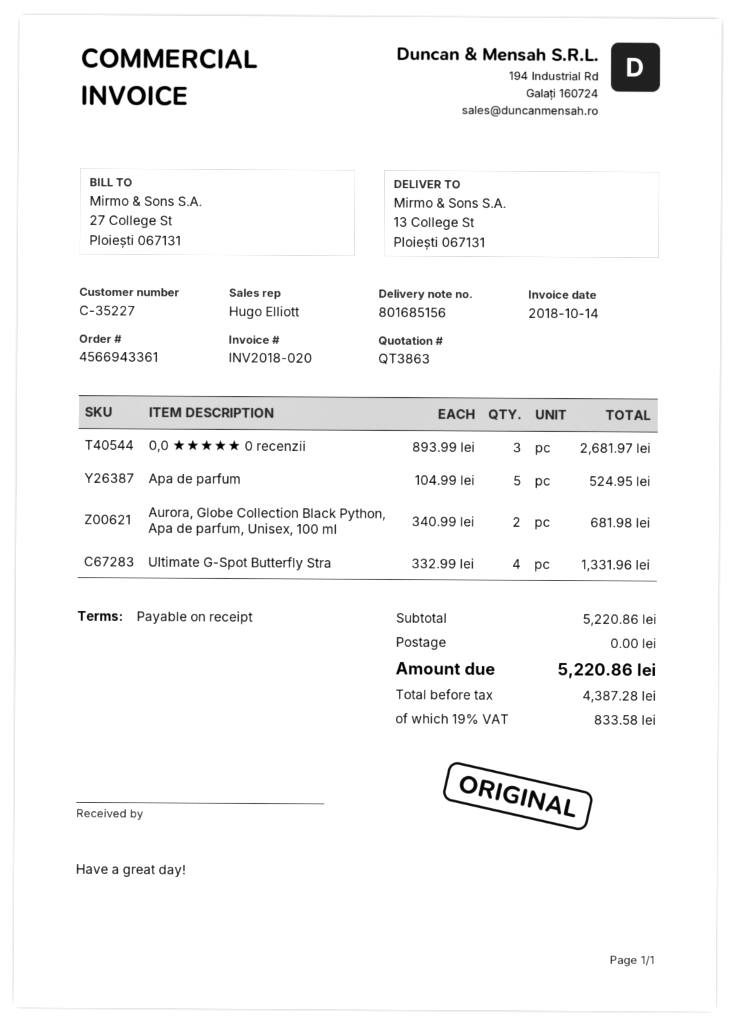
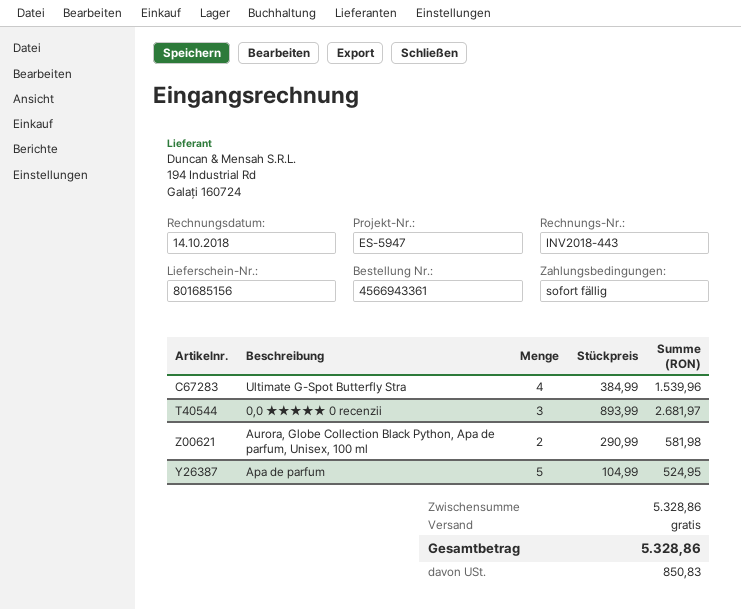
invoice number: INV2018-020 -> INV2018-443
Aurora, Globe Collection Black Python, Apa de parfum, Unisex, 100 ml: 2 x 340.99 = 681.98 -> 2 x 290.99 = 581.98
Ultimate G-Spot Butterfly Stra: 4 x 332.99 = 1331.96 -> 4 x 384.99 = 1539.96
subtotal: 5220.86 -> 5328.86
tax: 833.58 -> 850.83
total: 5220.86 -> 5328.86

